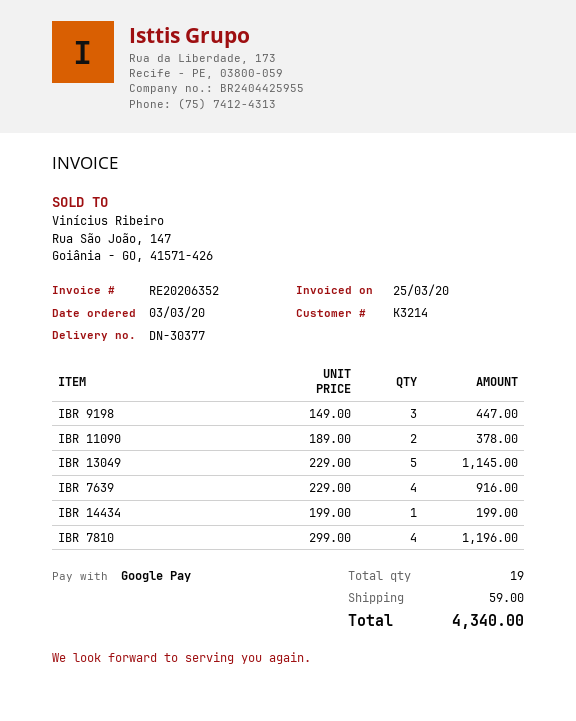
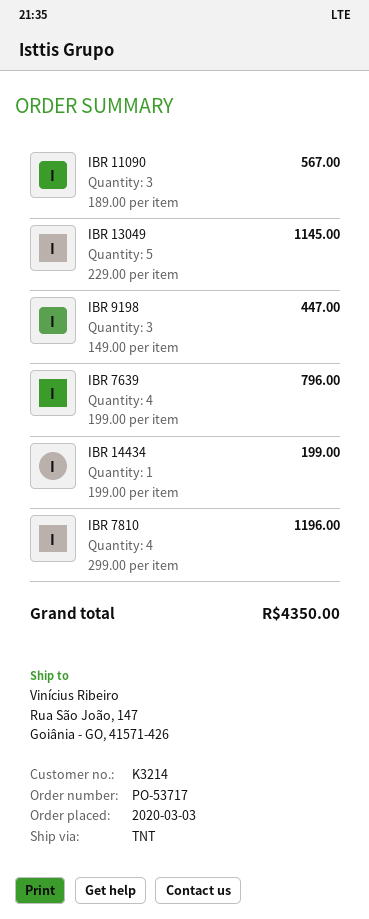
IBR 11090: 2 x 189.00 = 378.00 -> 3 x 189.00 = 567.00
IBR 7639: 4 x 229.00 = 916.00 -> 4 x 199.00 = 796.00
shipping: 59.00 -> none
total: 4340.00 -> 4350.00

